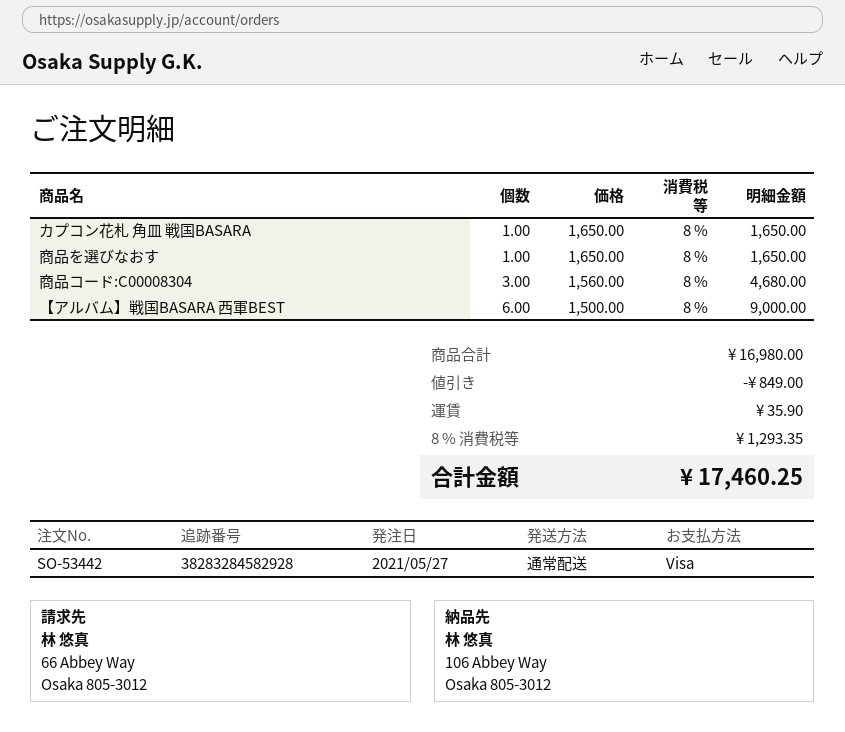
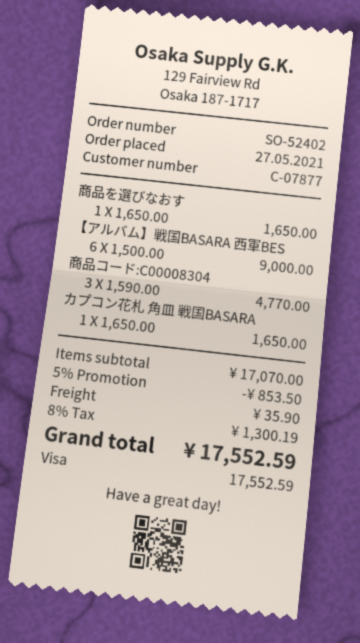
order number: SO-53442 -> SO-52402
商品コード:C00008304: 3 x 1560.00 = 4680.00 -> 3 x 1590.00 = 4770.00
subtotal: 16980.00 -> 17070.00
discount: 849.00 -> 853.50
tax: 8% = 1293.35 -> 8% = 1300.19
total: 17460.25 -> 17552.59

